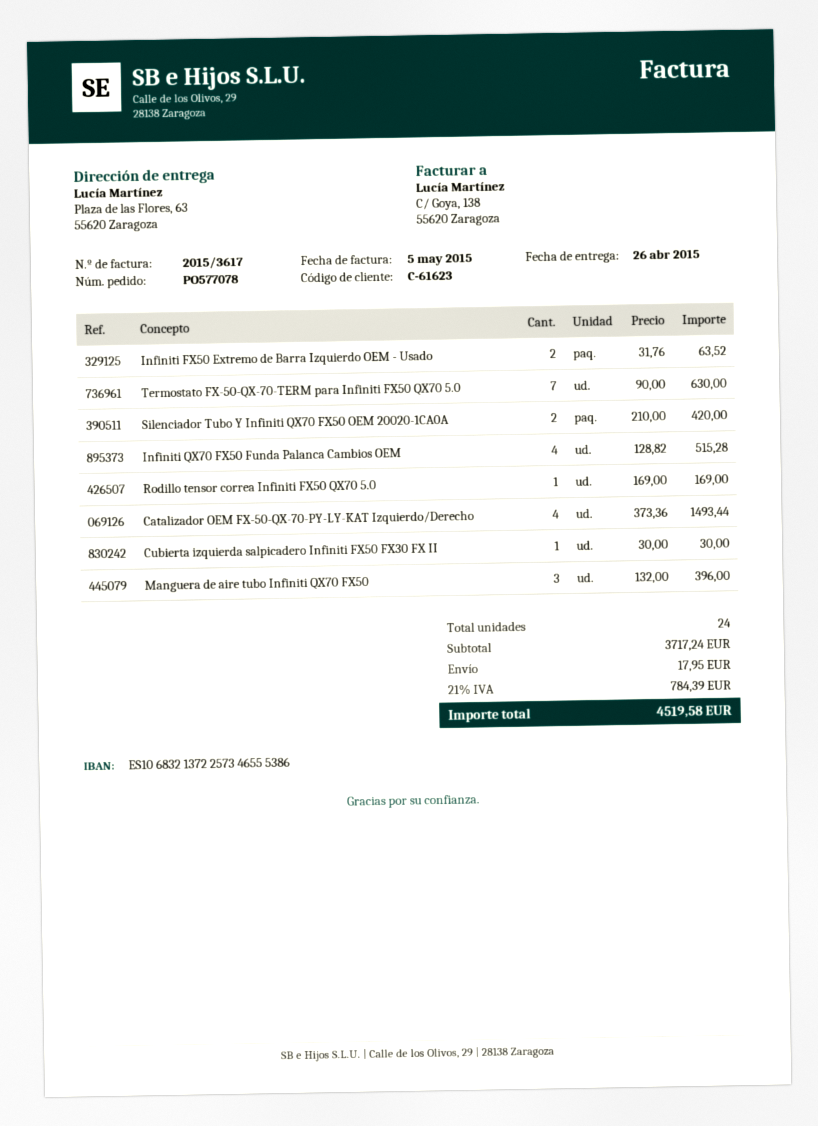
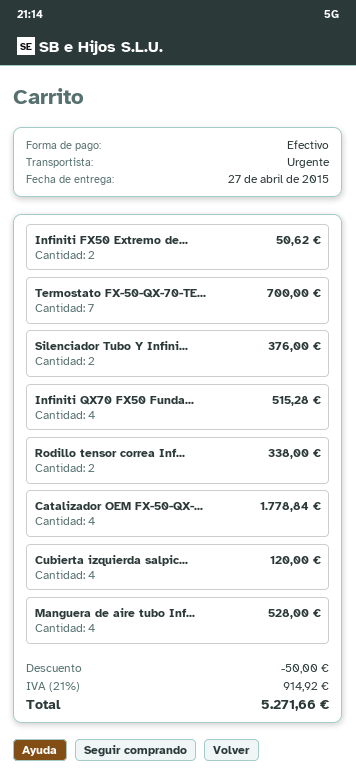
delivery date: 2015-04-26 -> 2015-04-27
Infiniti FX50 Extremo de Barra Izquierdo OEM - Usado: 2 for 63.52 -> 2 for 50.62
Termostato FX-50-QX-70-TERM para Infiniti FX50 QX70 5.0: 7 for 630.00 -> 7 for 700.00
Silenciador Tubo Y Infiniti QX70 FX50 OEM 20020-1CA0A: 2 for 420.00 -> 2 for 376.00
Rodillo tensor correa Infiniti FX50 QX70 5.0: 1 for 169.00 -> 2 for 338.00
Catalizador OEM FX-50-QX-70-PY-LY-KAT Izquierdo/Derecho: 4 for 1493.44 -> 4 for 1778.84
Cubierta izquierda salpicadero Infiniti FX50 FX30 FX II: 1 for 30.00 -> 4 for 120.00
Manguera de aire tubo Infiniti QX70 FX50: 3 for 396.00 -> 4 for 528.00
discount: none -> 50.00
shipping: 17.95 -> none
tax: 21% = 784.39 -> 21% = 914.92
total: 4519.58 -> 5271.66

